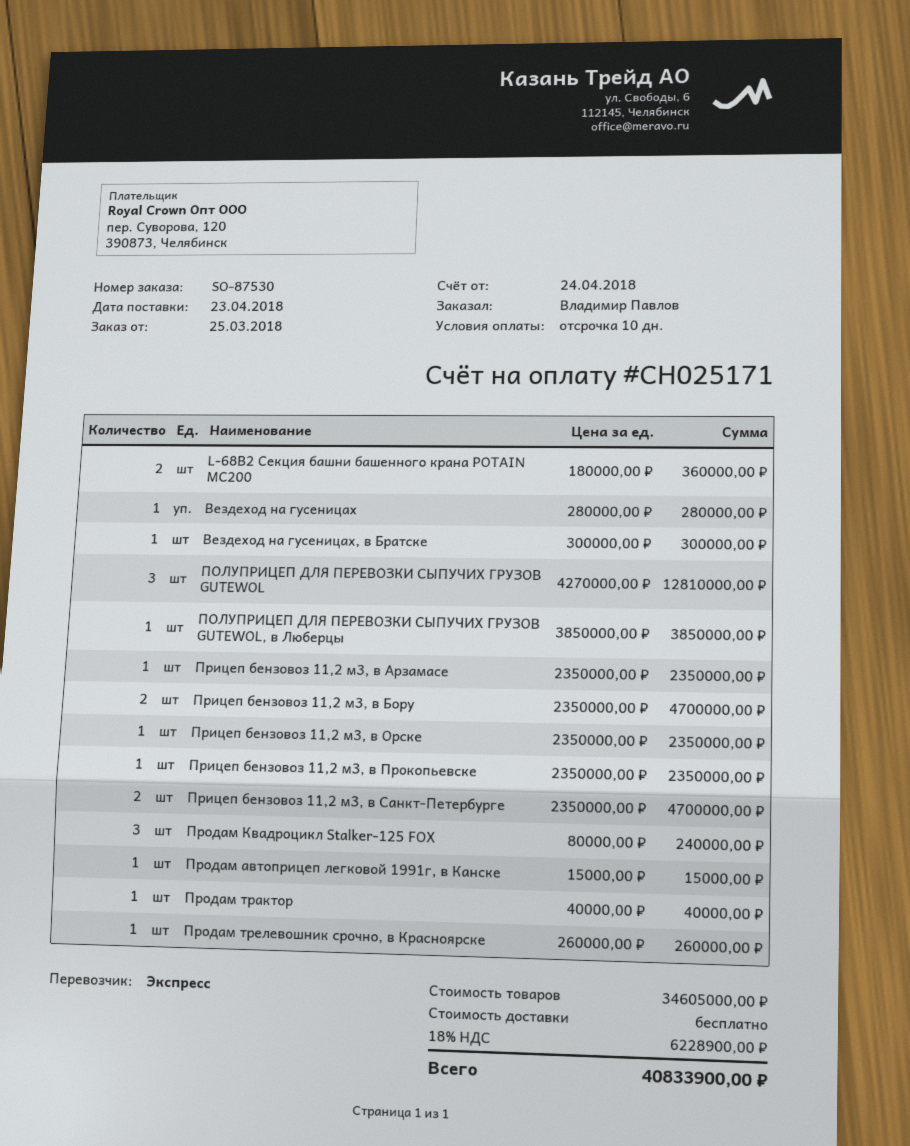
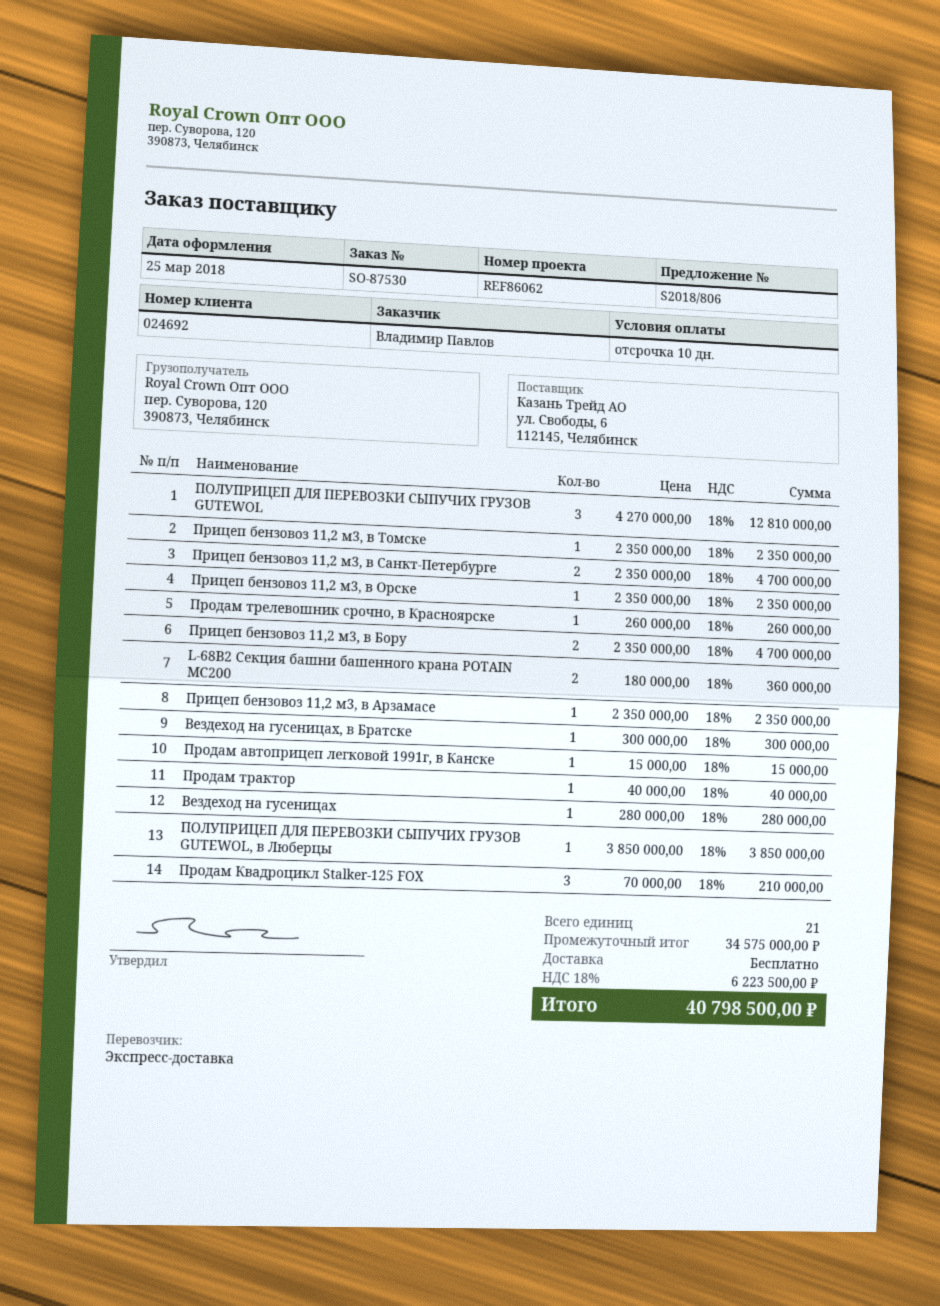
Прицеп бензовоз 11,2 м3, в Прокопьевске: 1 x 2350000.00 = 2350000.00 -> none
Продам Квадроцикл Stalker-125 FOX: 3 x 80000.00 = 240000.00 -> 3 x 70000.00 = 210000.00
Прицеп бензовоз 11,2 м3, в Томске: none -> 1 x 2350000.00 = 2350000.00
subtotal: 34605000.00 -> 34575000.00
tax: 18% = 6228900.00 -> 18% = 6223500.00
total: 40833900.00 -> 40798500.00

